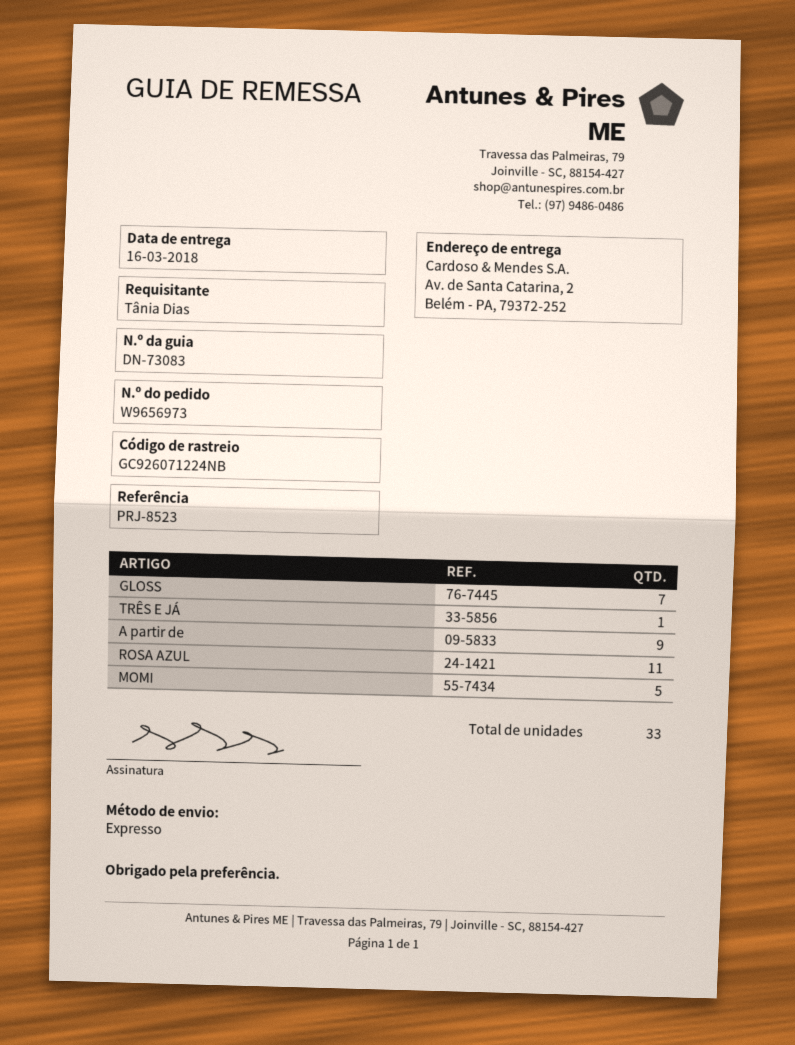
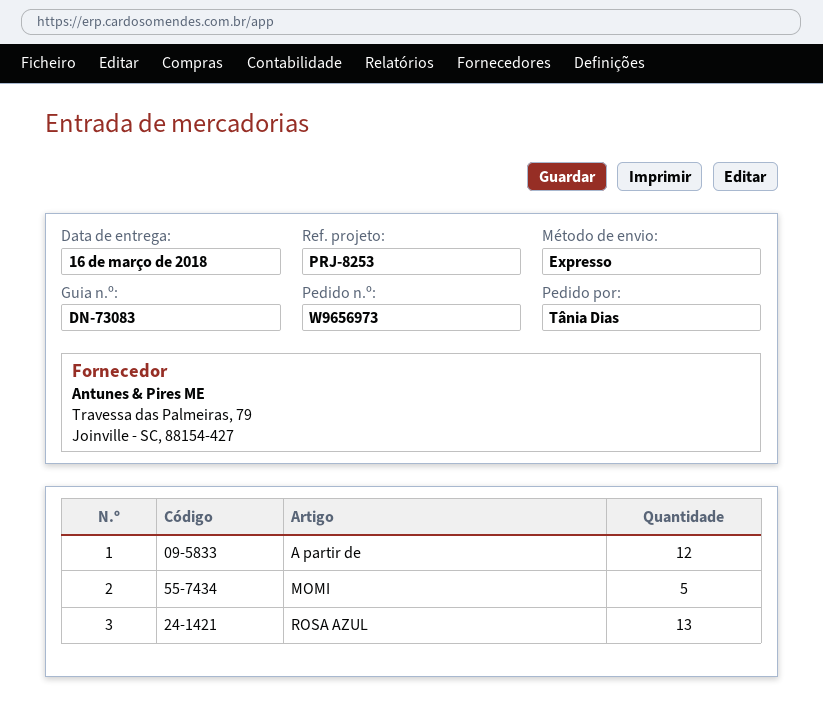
reference: PRJ-8523 -> PRJ-8253
GLOSS: 7 -> none
TRÊS E JÁ: 1 -> none
A partir de: 9 -> 12
ROSA AZUL: 11 -> 13

